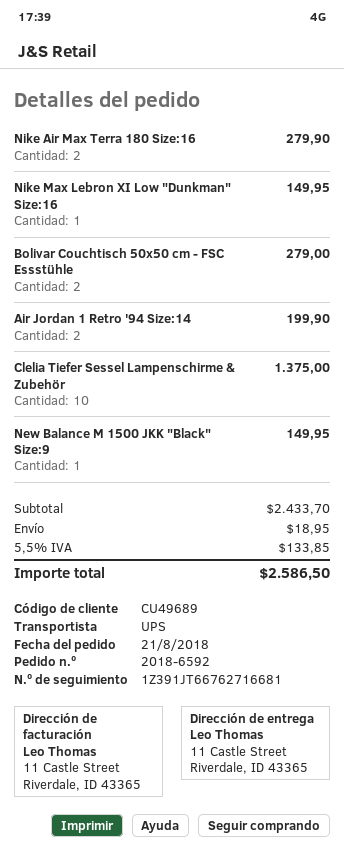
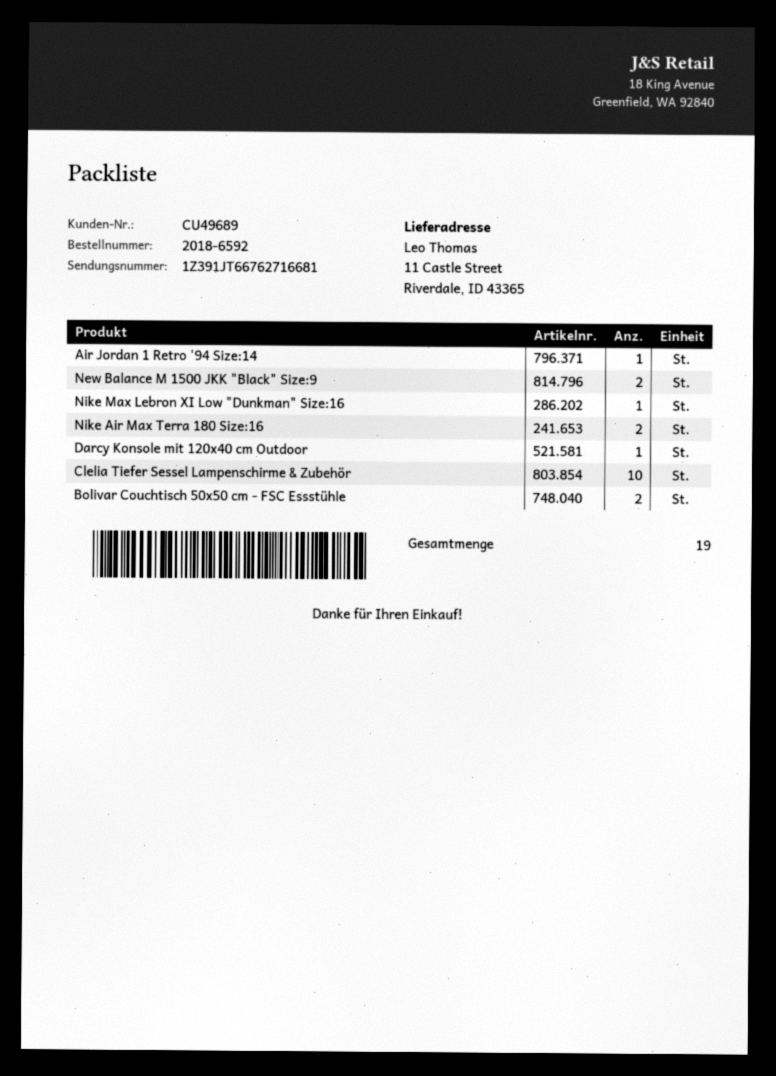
Air Jordan 1 Retro '94 Size:14: 2 -> 1
New Balance M 1500 JKK "Black" Size:9: 1 -> 2
Darcy Konsole mit 120x40 cm Outdoor: none -> 1

